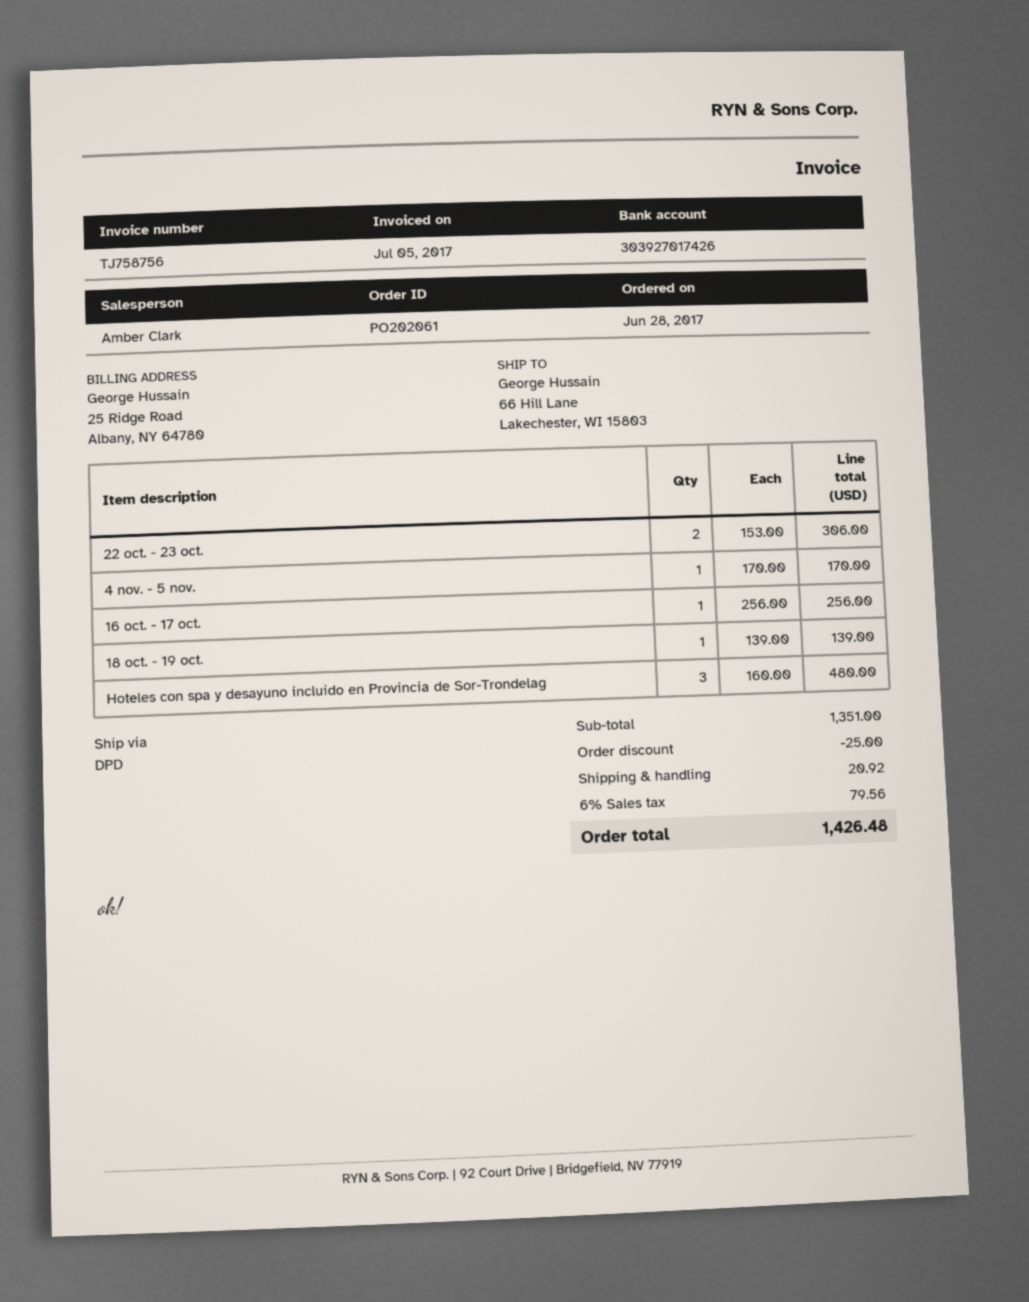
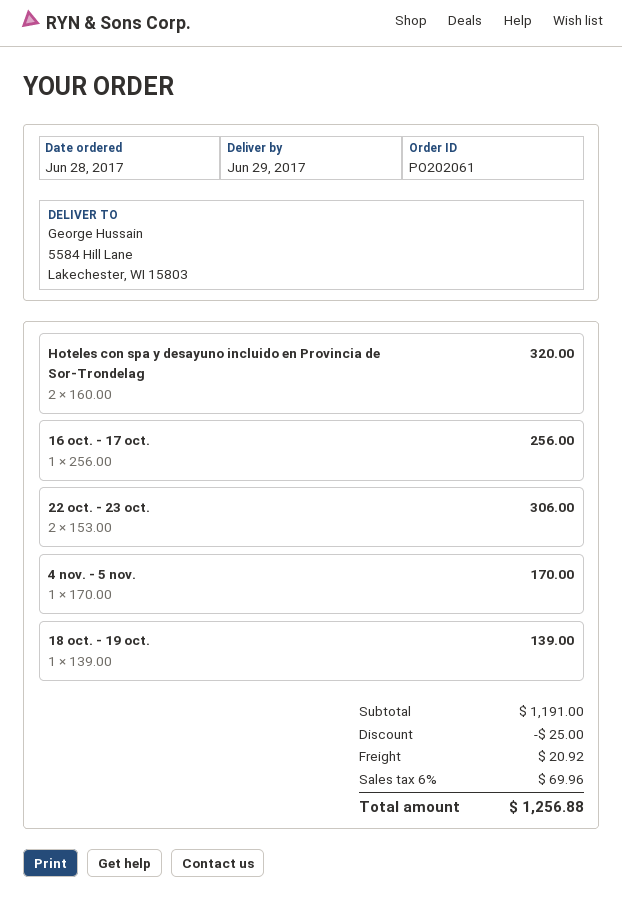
ship to: 66 Hill Lane, Lakechester, WI 15803 -> 5584 Hill Lane, Lakechester, WI 15803
Hoteles con spa y desayuno incluido en Provincia de Sor-Trondelag: 3 x 160.00 = 480.00 -> 2 x 160.00 = 320.00
subtotal: 1351.00 -> 1191.00
tax: 6% = 79.56 -> 6% = 69.96
total: 1426.48 -> 1256.88

